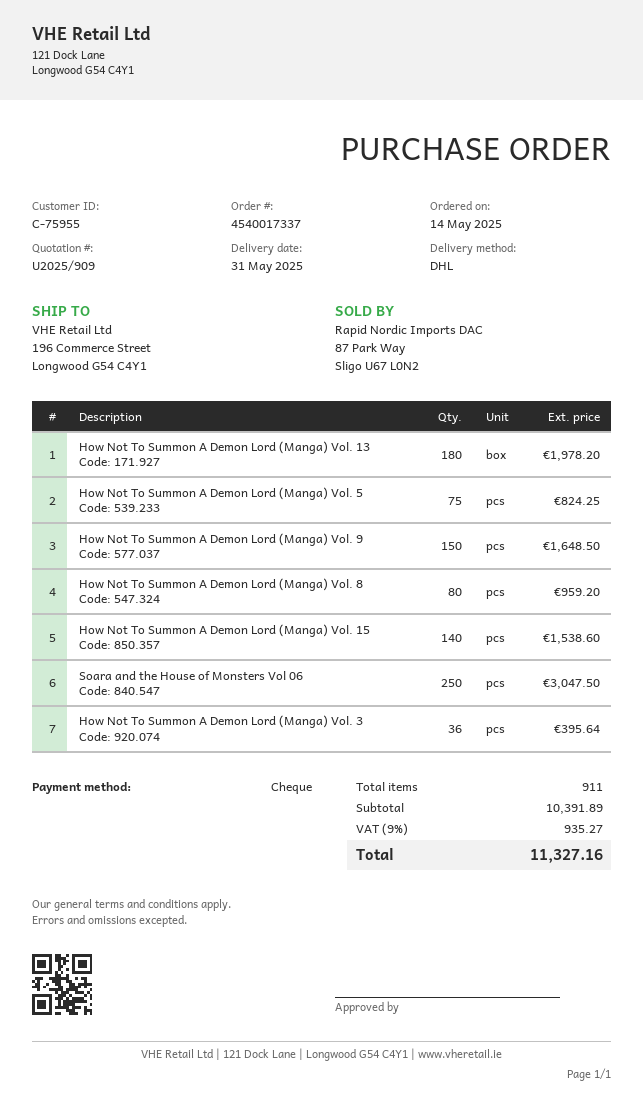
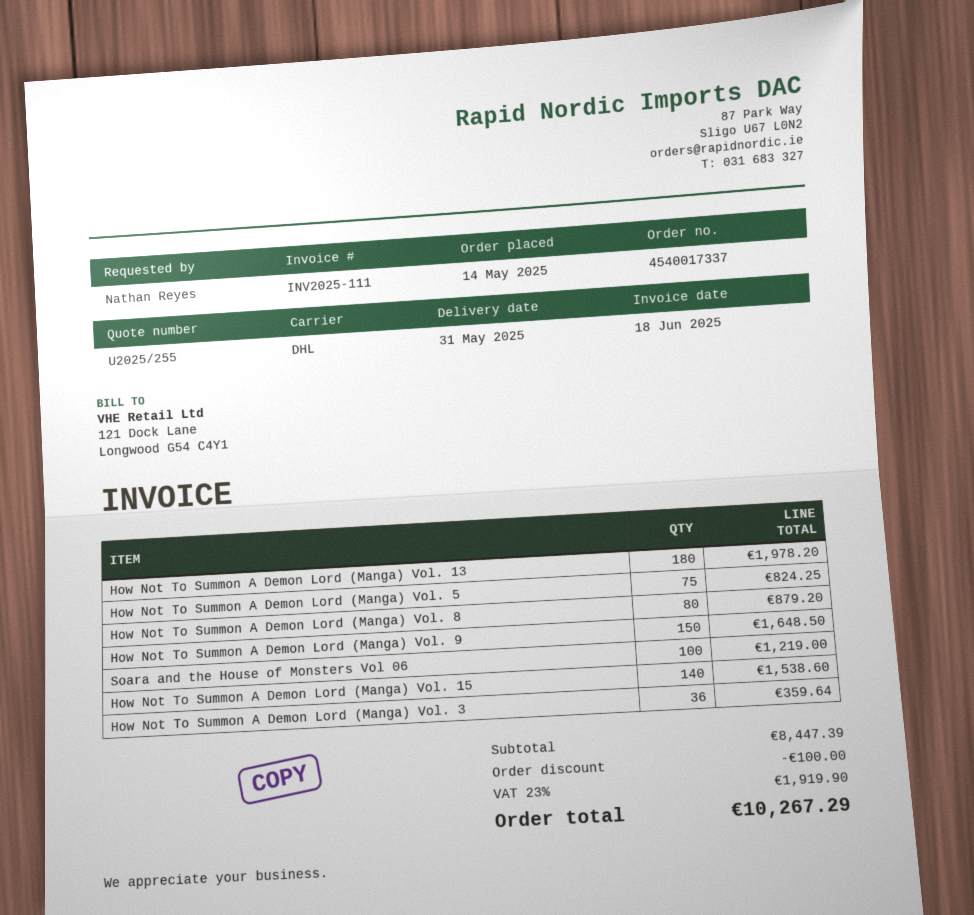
quote number: U2025/909 -> U2025/255
How Not To Summon A Demon Lord (Manga) Vol. 8: 80 for 959.20 -> 80 for 879.20
Soara and the House of Monsters Vol 06: 250 for 3047.50 -> 100 for 1219.00
How Not To Summon A Demon Lord (Manga) Vol. 3: 36 for 395.64 -> 36 for 359.64
subtotal: 10391.89 -> 8447.39
discount: none -> 100.00
tax: 9% = 935.27 -> 23% = 1919.90
total: 11327.16 -> 10267.29

